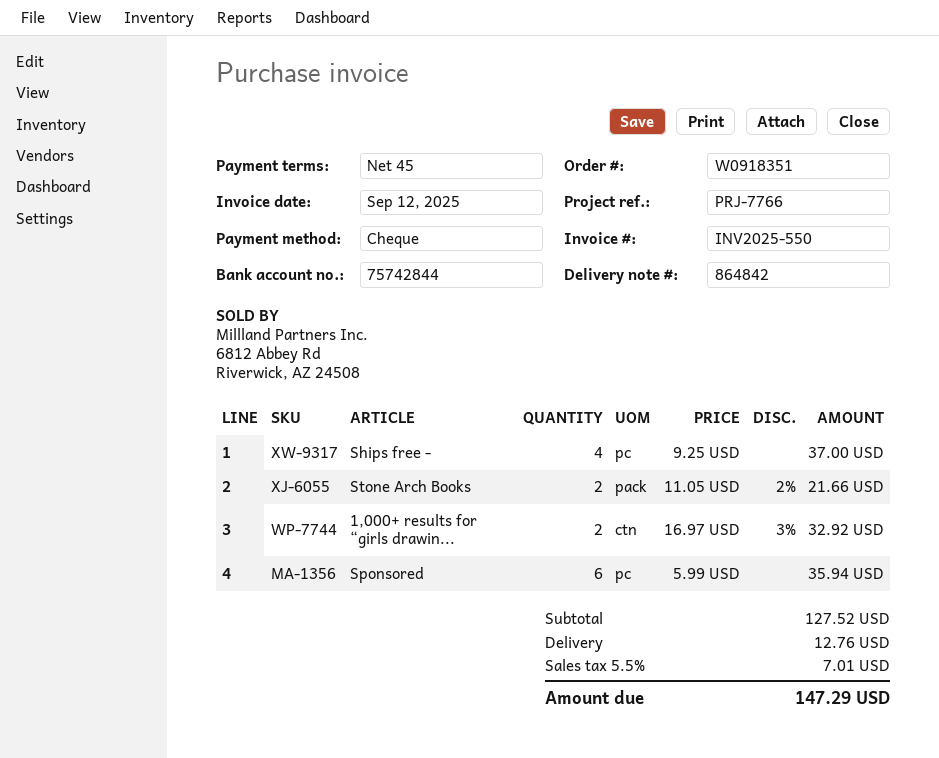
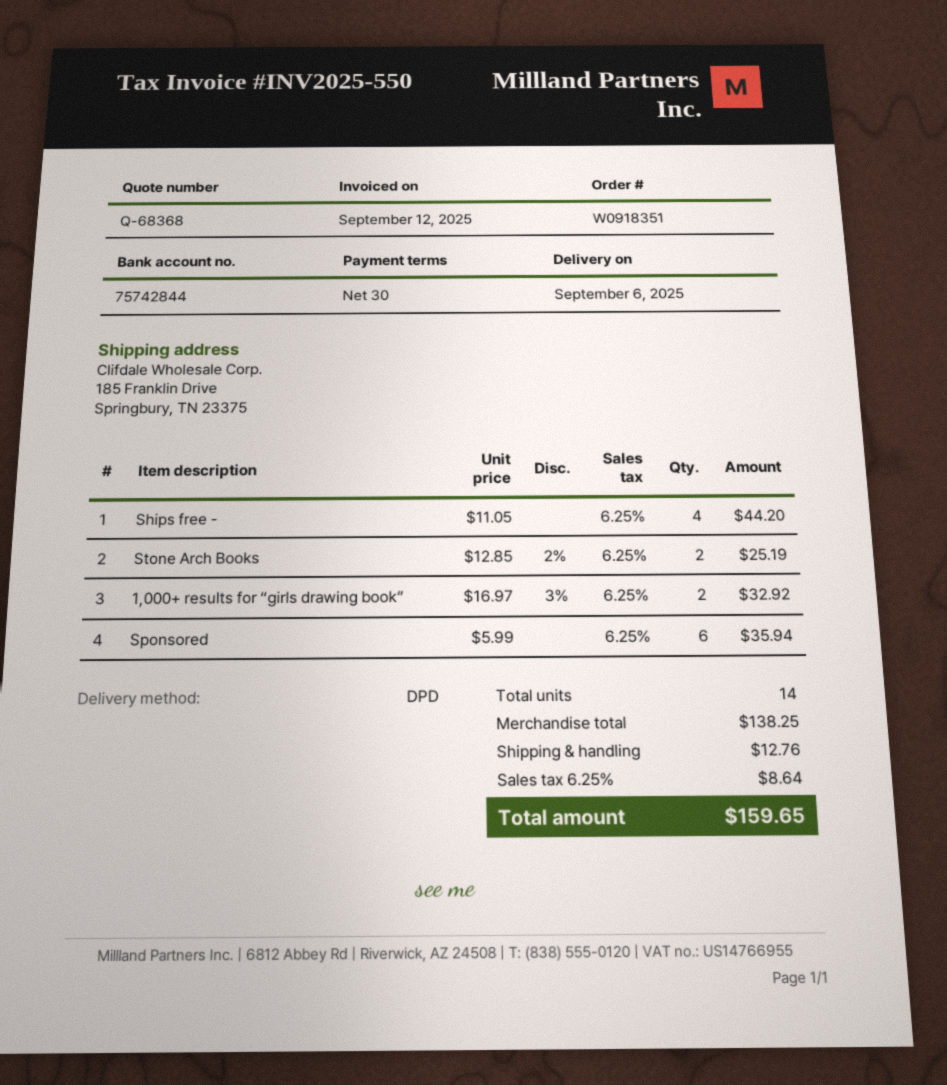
payment terms: 45 days -> 30 days
Ships free -: 4 x 9.25 = 37.00 -> 4 x 11.05 = 44.20
Stone Arch Books: 2 x 11.05 - 2% = 21.66 -> 2 x 12.85 - 2% = 25.19
subtotal: 127.52 -> 138.25
tax: 5.5% = 7.01 -> 6.25% = 8.64
total: 147.29 -> 159.65

